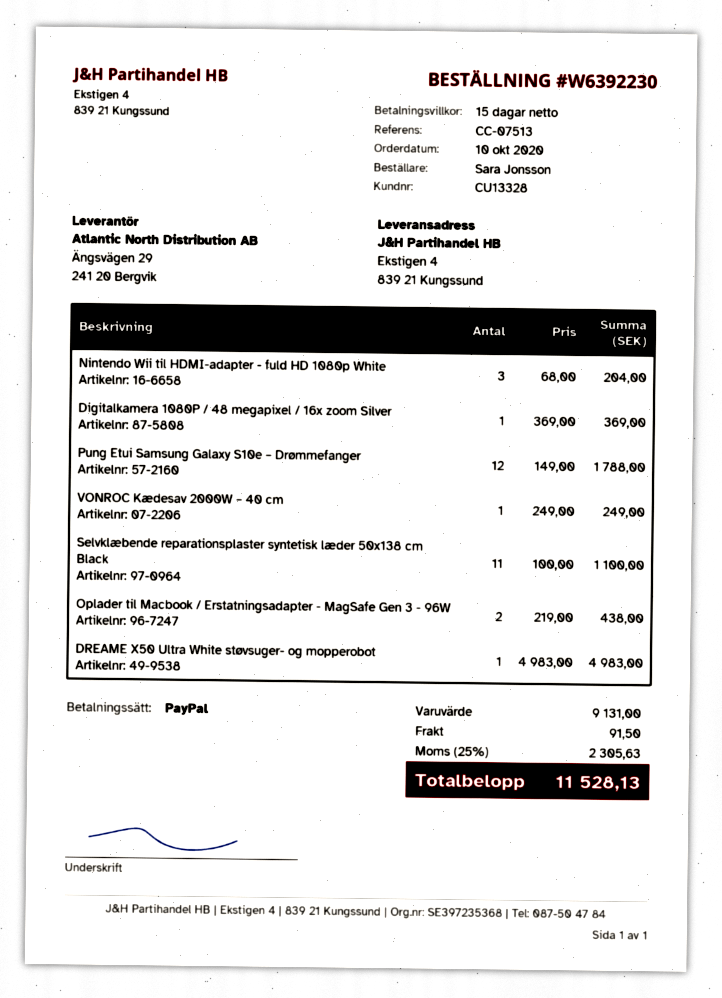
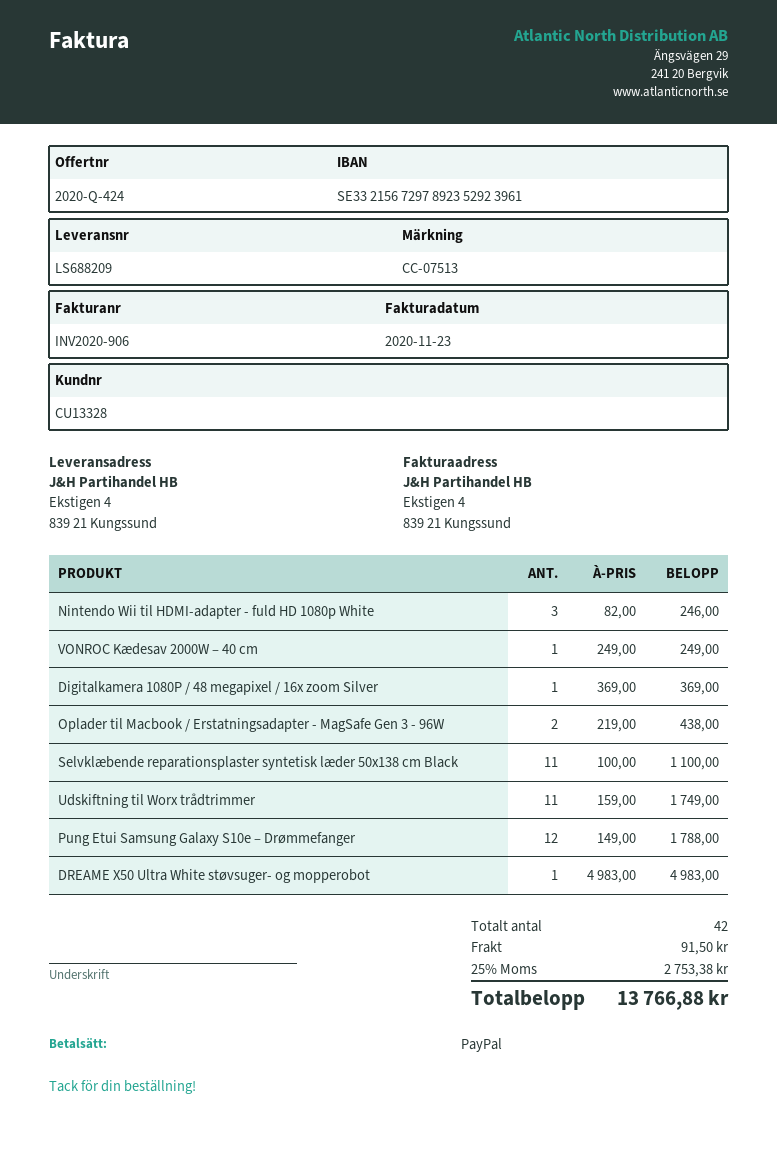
Nintendo Wii til HDMI-adapter - fuld HD 1080p White: 3 x 68.00 = 204.00 -> 3 x 82.00 = 246.00
Udskiftning til Worx trådtrimmer: none -> 11 x 159.00 = 1749.00
tax: 25% = 2305.63 -> 25% = 2753.38
total: 11528.13 -> 13766.88

